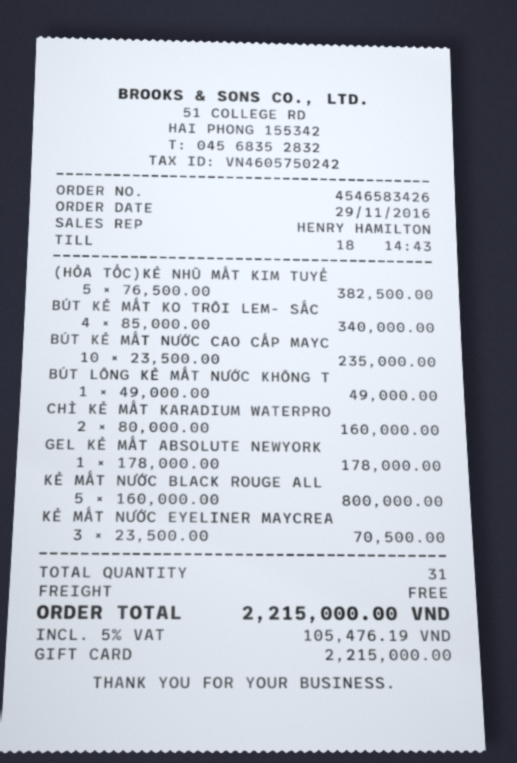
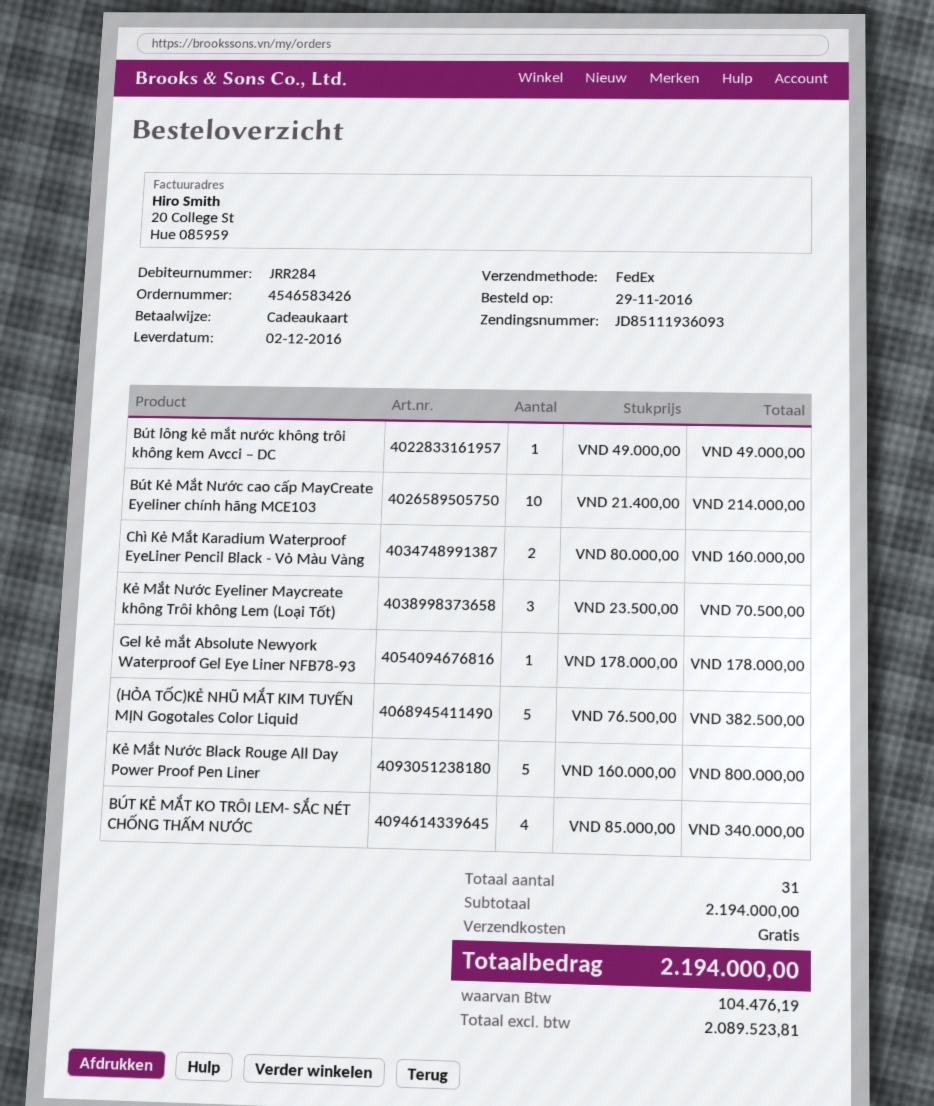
BÚT KẺ MẮT NƯỚC CAO CẤP MAYC: 10 x 23500.00 = 235000.00 -> 10 x 21400.00 = 214000.00
tax: 105476.19 -> 104476.19
total: 2215000.00 -> 2194000.00

